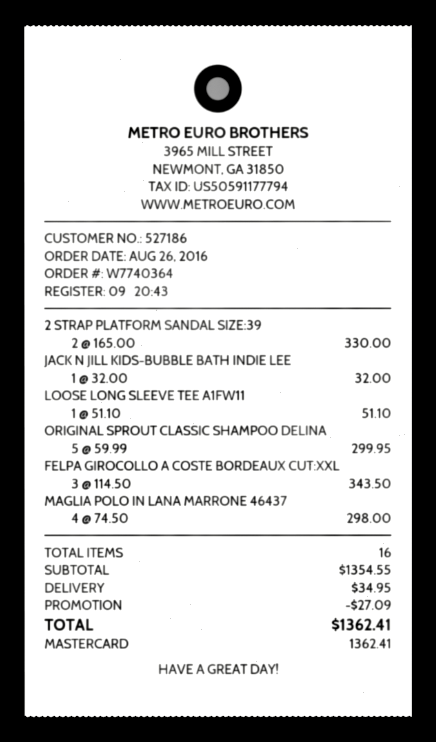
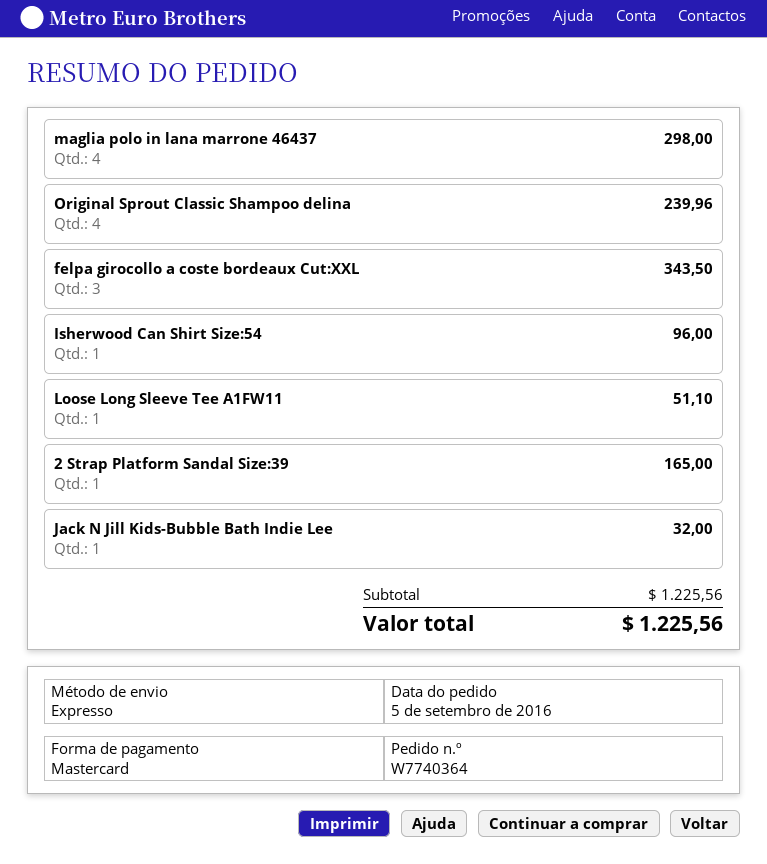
order date: 2016-08-26 -> 2016-09-05
2 STRAP PLATFORM SANDAL SIZE:39: 2 for 330.00 -> 1 for 165.00
ORIGINAL SPROUT CLASSIC SHAMPOO DELINA: 5 for 299.95 -> 4 for 239.96
Isherwood Can Shirt Size:54: none -> 1 for 96.00
subtotal: 1354.55 -> 1225.56
discount: 27.09 -> none
shipping: 34.95 -> none
total: 1362.41 -> 1225.56

